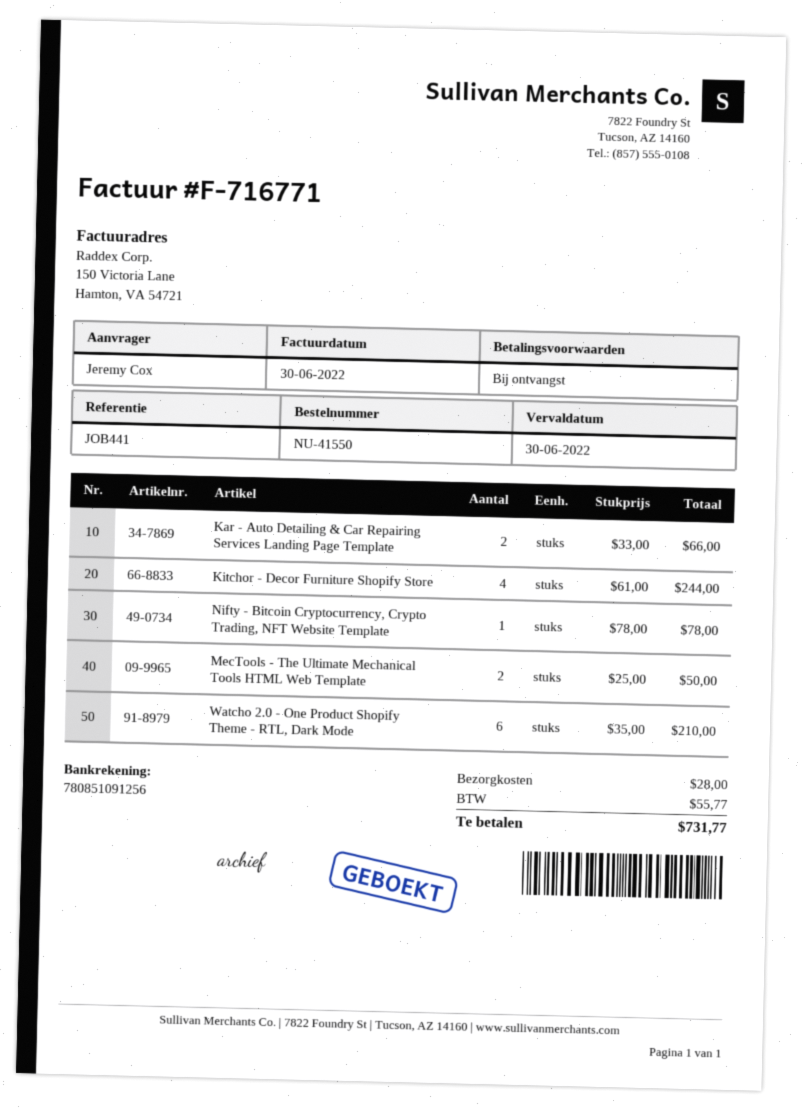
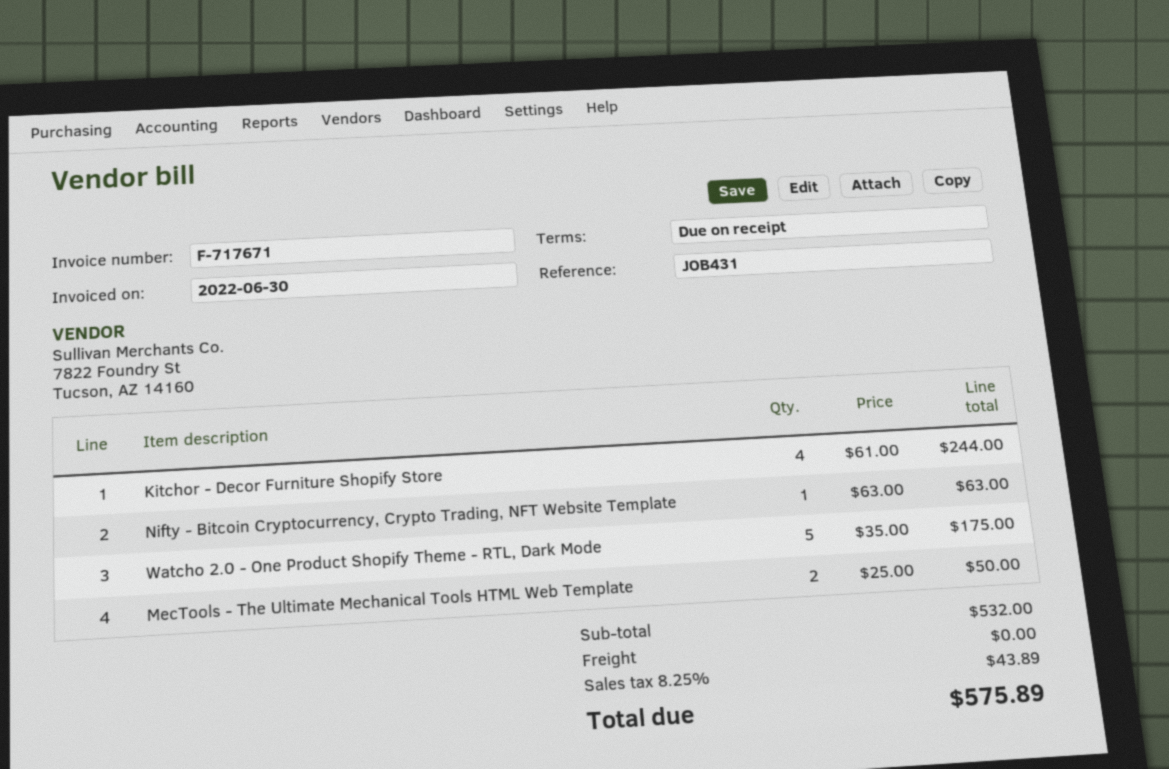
invoice number: F-716771 -> F-717671
reference: JOB441 -> JOB431
Kar - Auto Detailing & Car Repairing Services Landing Page Template: 2 x 33.00 = 66.00 -> none
Nifty - Bitcoin Cryptocurrency, Crypto Trading, NFT Website Template: 1 x 78.00 = 78.00 -> 1 x 63.00 = 63.00
Watcho 2.0 - One Product Shopify Theme - RTL, Dark Mode: 6 x 35.00 = 210.00 -> 5 x 35.00 = 175.00
shipping: 28.00 -> 0.00
tax: 55.77 -> 43.89
total: 731.77 -> 575.89

